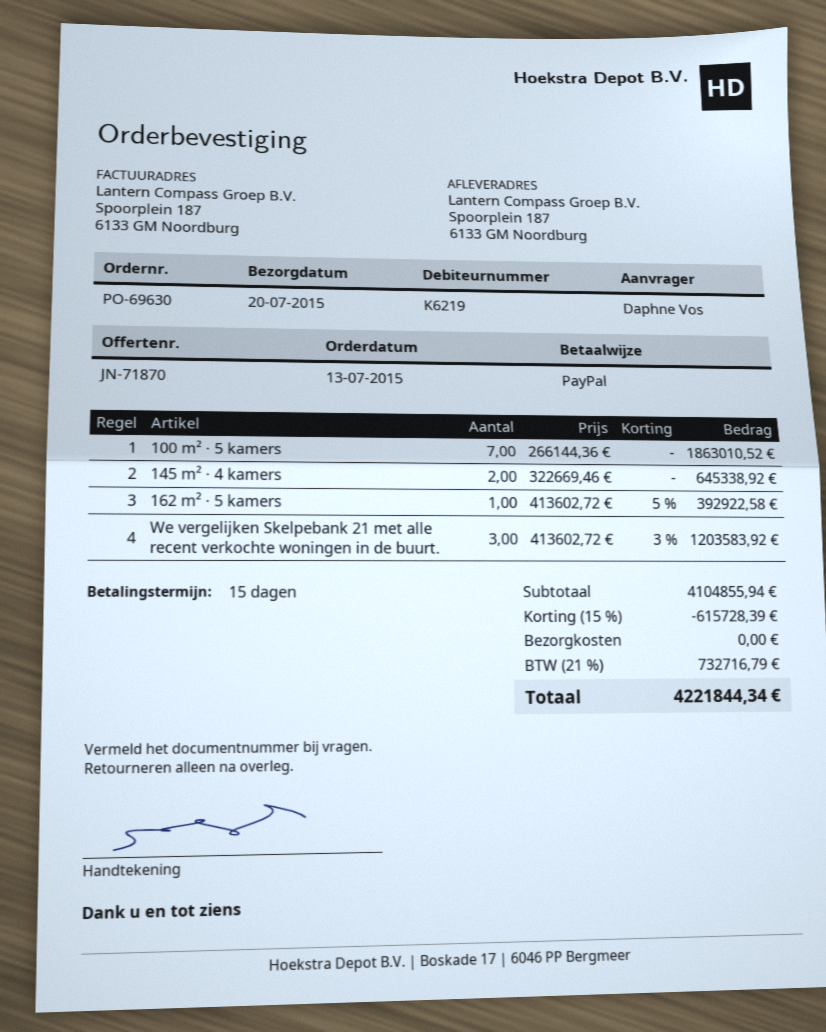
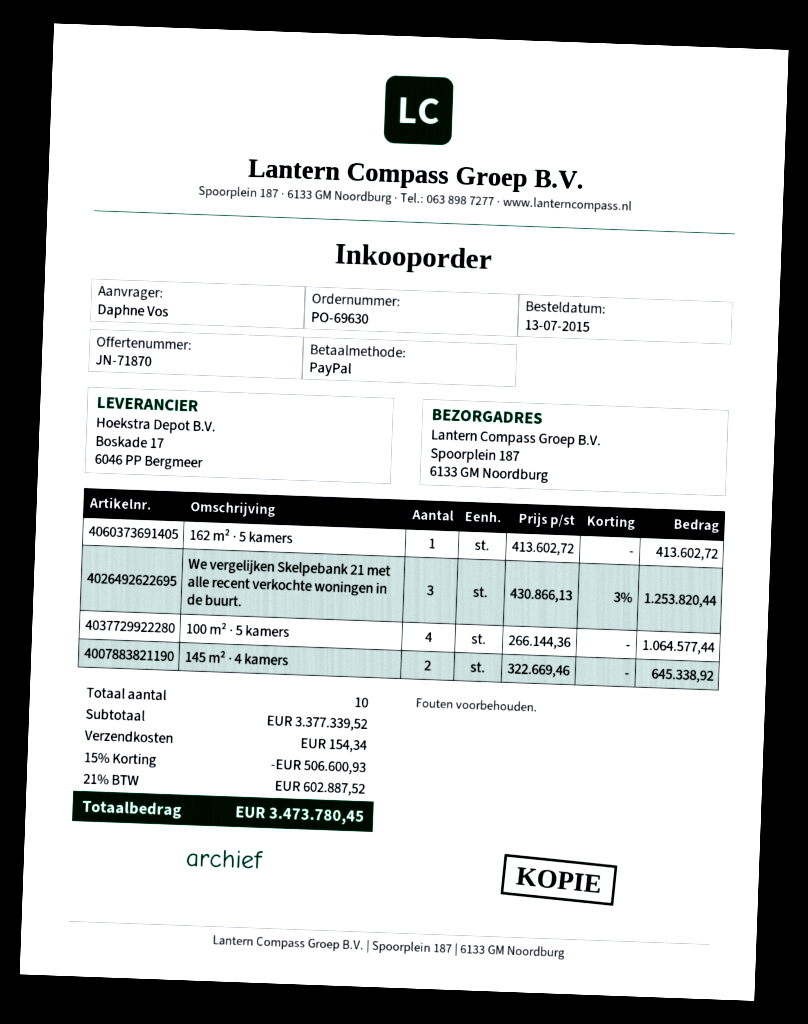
100 m² · 5 kamers: 7 x 266144.36 = 1863010.52 -> 4 x 266144.36 = 1064577.44
162 m² · 5 kamers: 1 x 413602.72 - 5% = 392922.58 -> 1 x 413602.72 = 413602.72
We vergelijken Skelpebank 21 met alle recent verkochte woningen in de buurt.: 3 x 413602.72 - 3% = 1203583.92 -> 3 x 430866.13 - 3% = 1253820.44
subtotal: 4104855.94 -> 3377339.52
discount: 15% = 615728.39 -> 15% = 506600.93
shipping: 0.00 -> 154.34
tax: 21% = 732716.79 -> 21% = 602887.52
total: 4221844.34 -> 3473780.45

